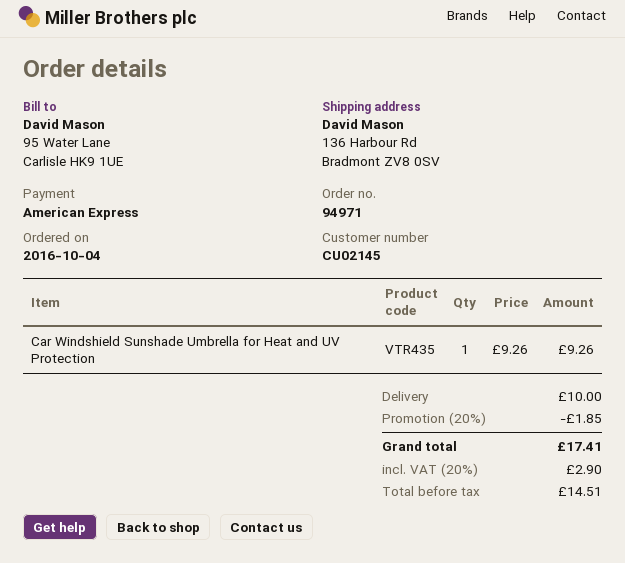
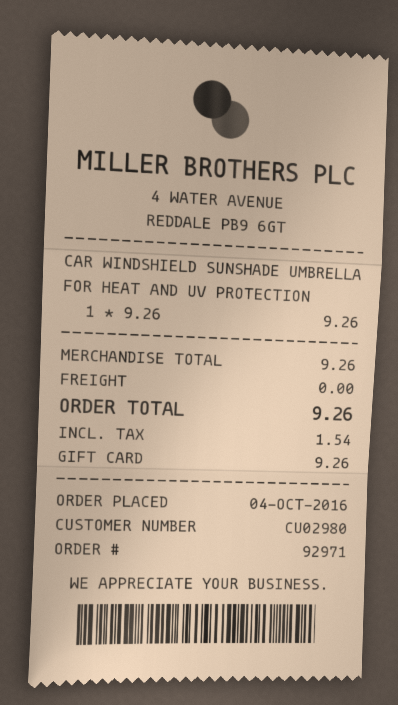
order number: 94971 -> 92971
customer number: CU02145 -> CU02980
payment method: American Express -> gift card
discount: 20% = 1.85 -> none
shipping: 10.00 -> 0.00
tax: 2.90 -> 1.54
total: 17.41 -> 9.26

